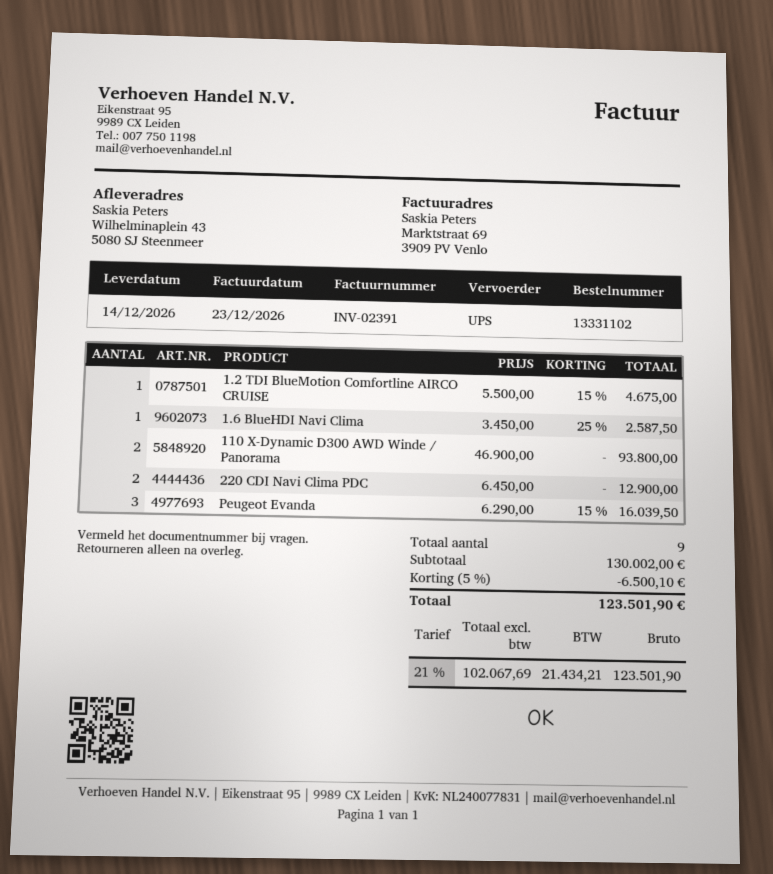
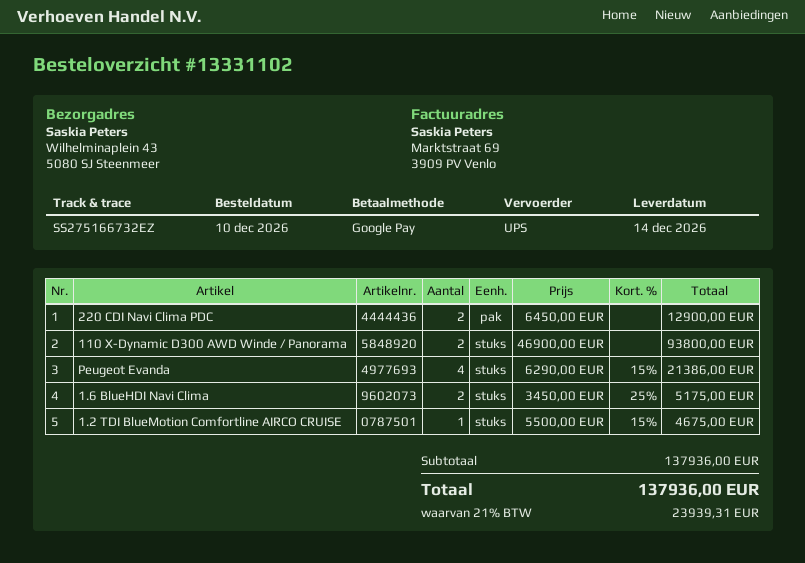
1.6 BlueHDI Navi Clima: 1 x 3450.00 - 25% = 2587.50 -> 2 x 3450.00 - 25% = 5175.00
Peugeot Evanda: 3 x 6290.00 - 15% = 16039.50 -> 4 x 6290.00 - 15% = 21386.00
subtotal: 130002.00 -> 137936.00
discount: 5% = 6500.10 -> none
tax: 21% = 21434.21 -> 21% = 23939.31
total: 123501.90 -> 137936.00

